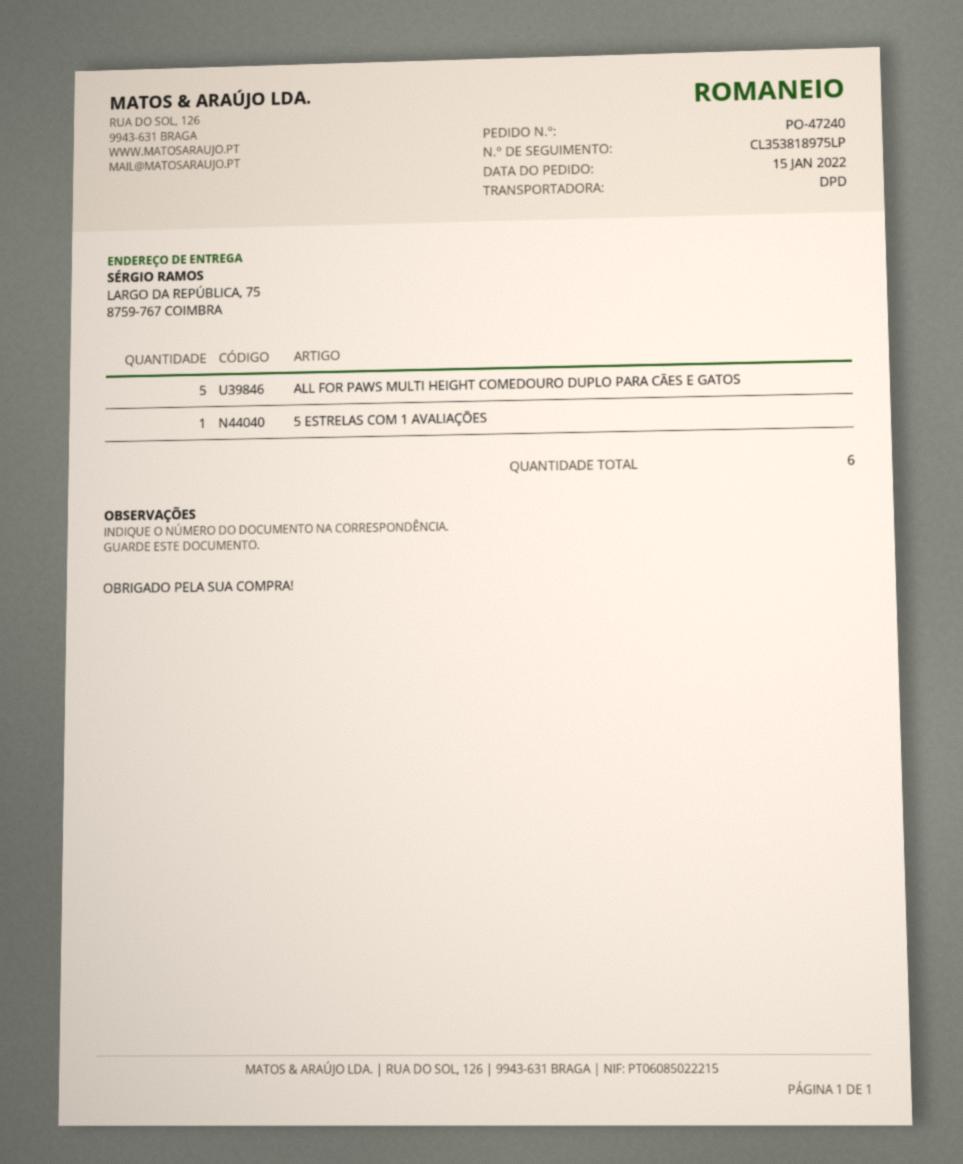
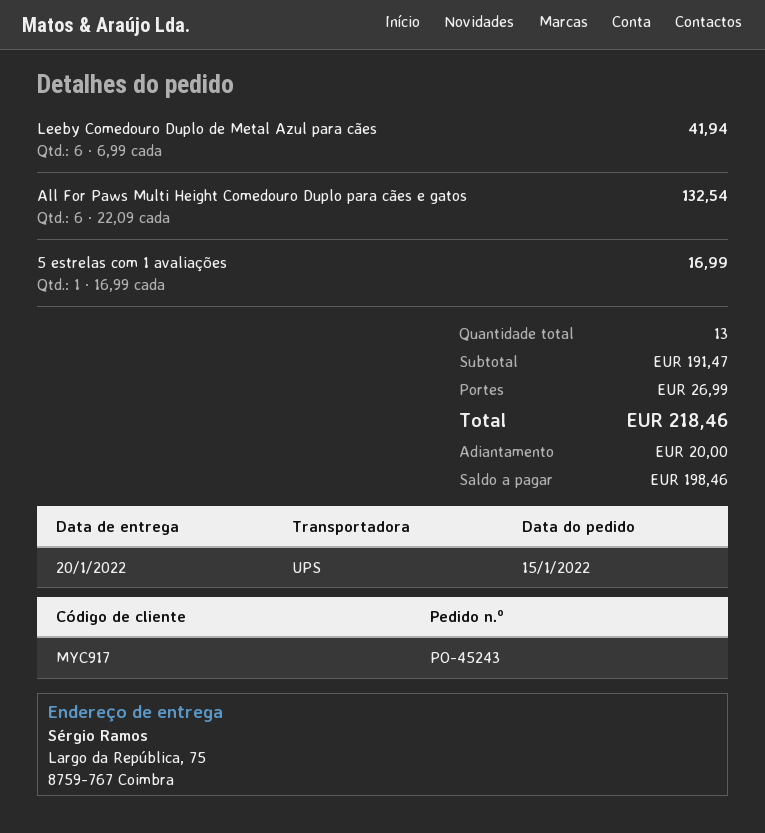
order number: PO-47240 -> PO-45243
shipping method: DPD -> UPS
ALL FOR PAWS MULTI HEIGHT COMEDOURO DUPLO PARA CÃES E GATOS: 5 -> 6
Leeby Comedouro Duplo de Metal Azul para cães: none -> 6
total quantity: 6 -> 13

